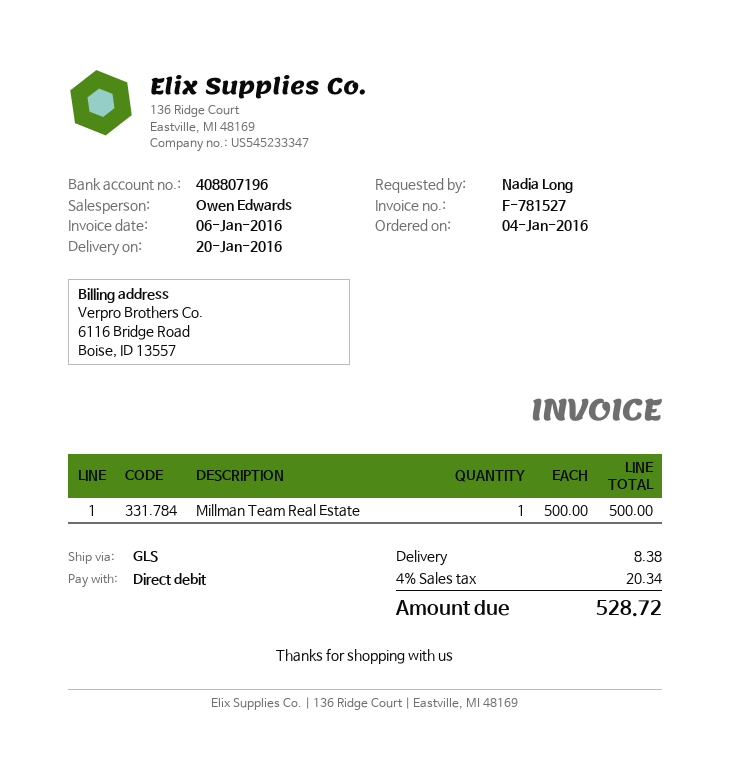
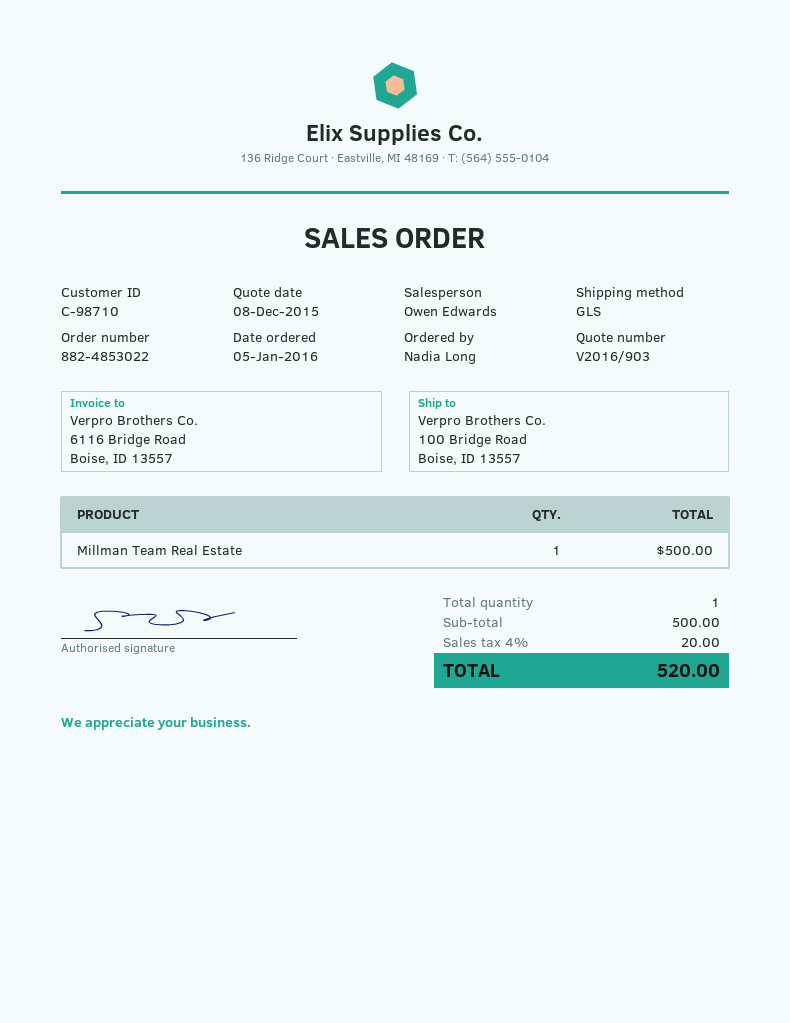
order date: 2016-01-04 -> 2016-01-05
shipping: 8.38 -> none
tax: 4% = 20.34 -> 4% = 20.00
total: 528.72 -> 520.00

